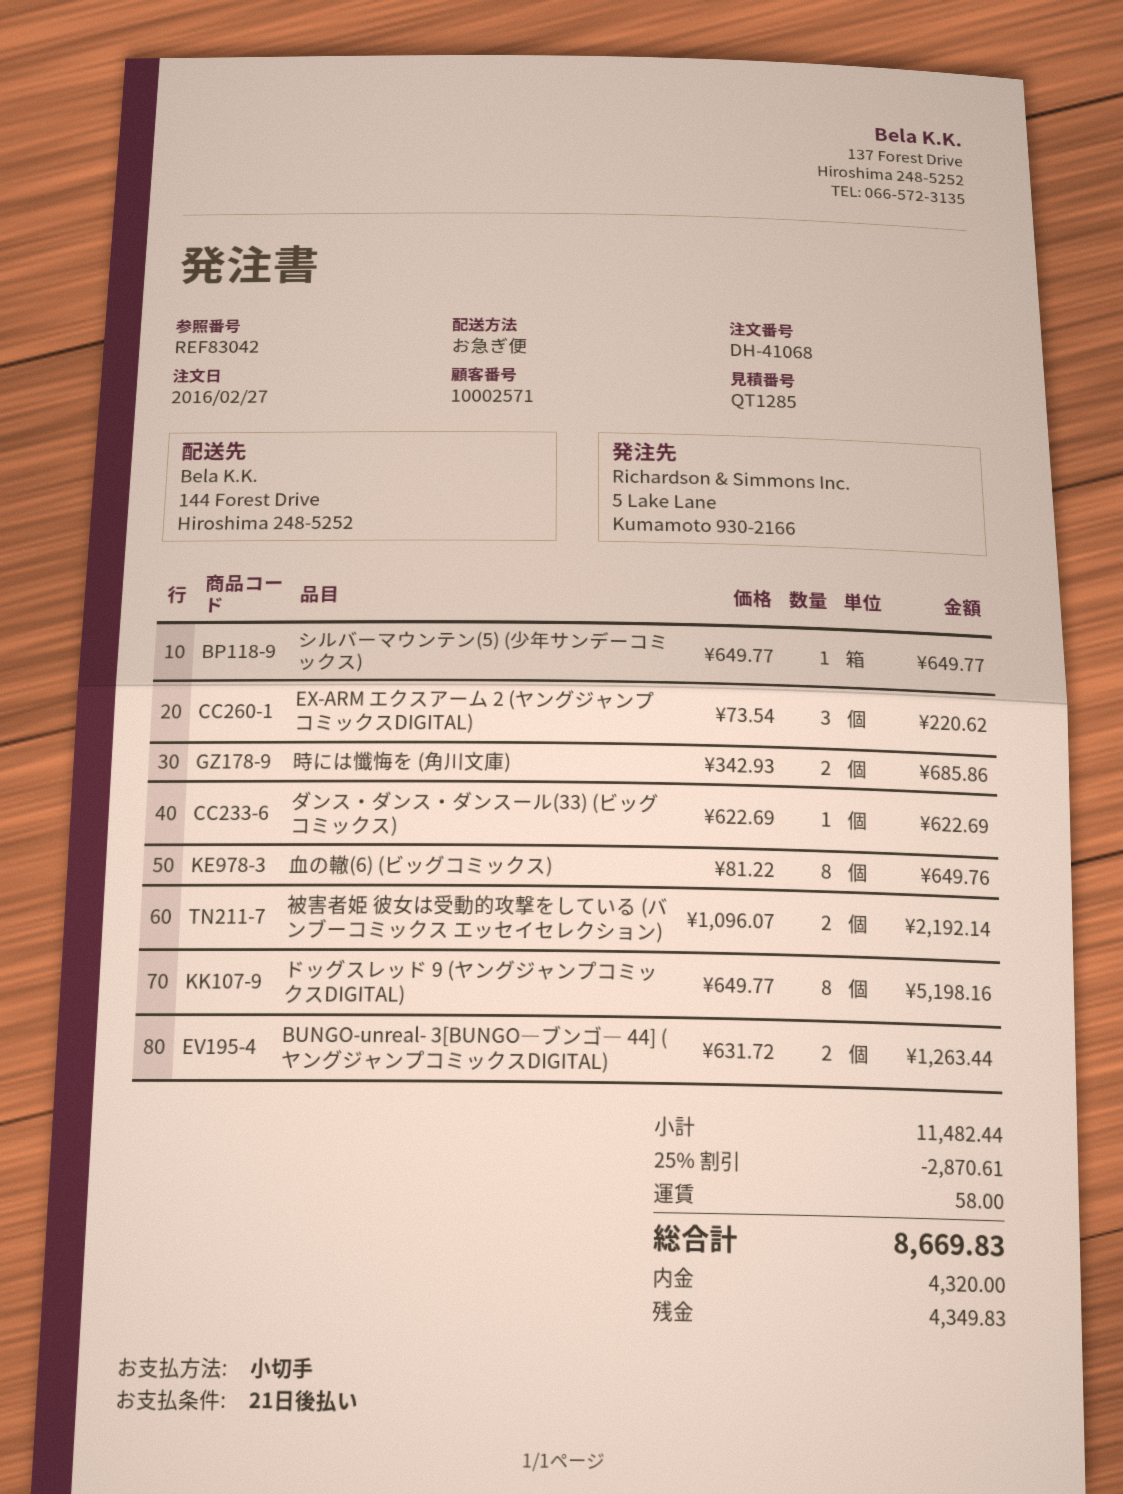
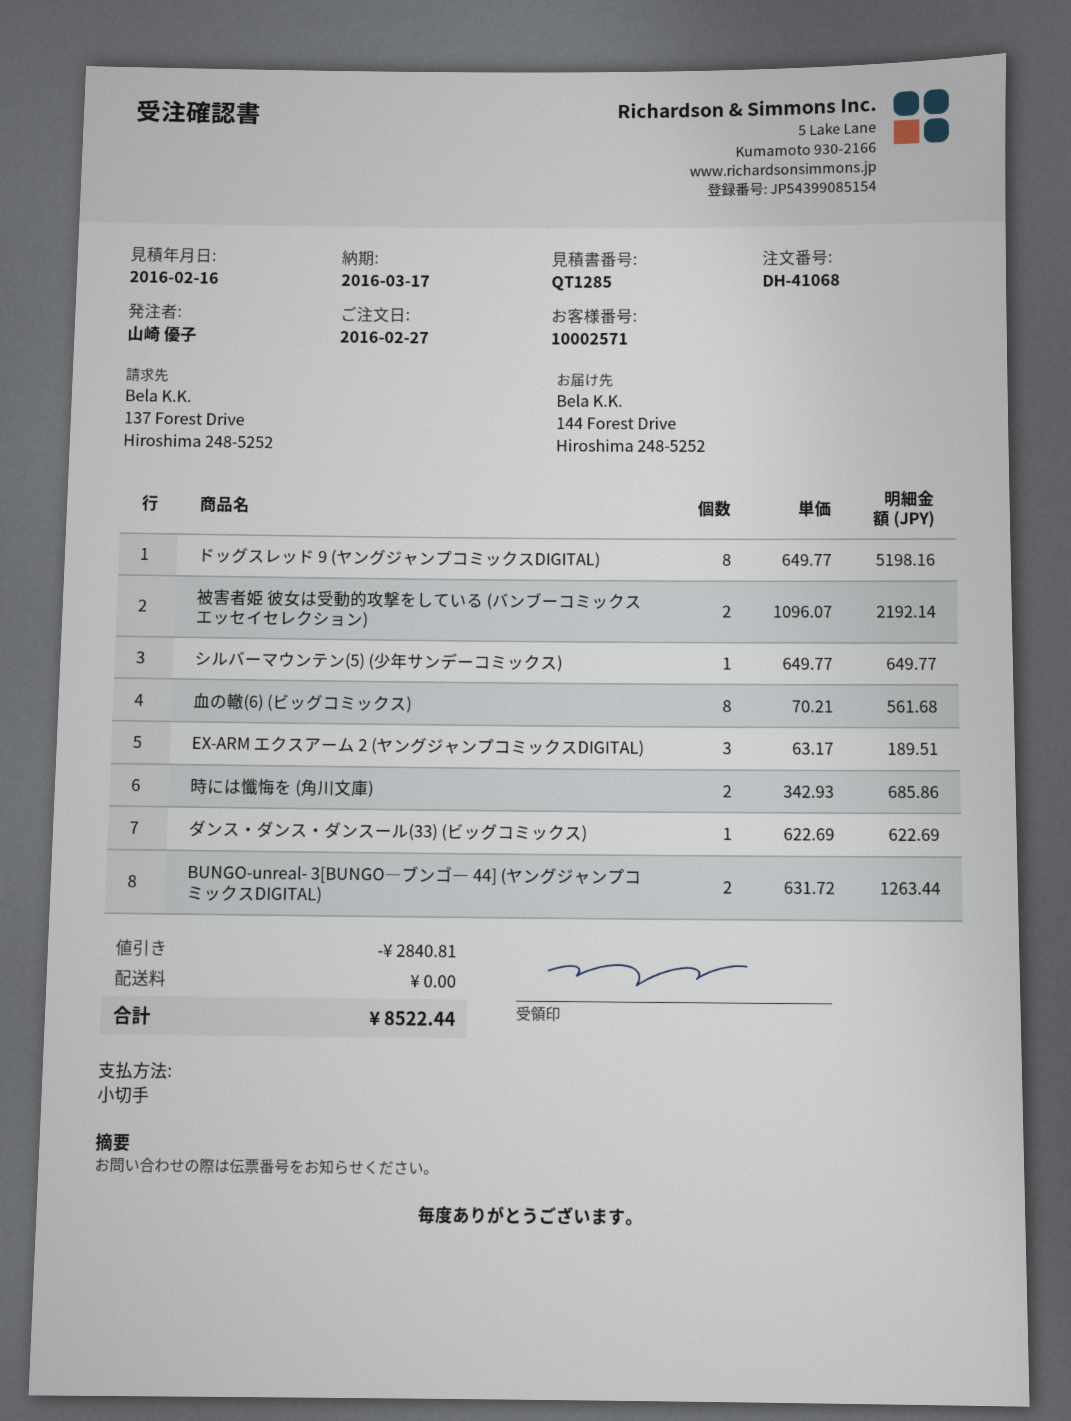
EX-ARM エクスアーム 2 (ヤングジャンプコミックスDIGITAL): 3 x 73.54 = 220.62 -> 3 x 63.17 = 189.51
血の轍(6) (ビッグコミックス): 8 x 81.22 = 649.76 -> 8 x 70.21 = 561.68
discount: 2870.61 -> 2840.81
shipping: 58.00 -> 0.00
total: 8669.83 -> 8522.44

